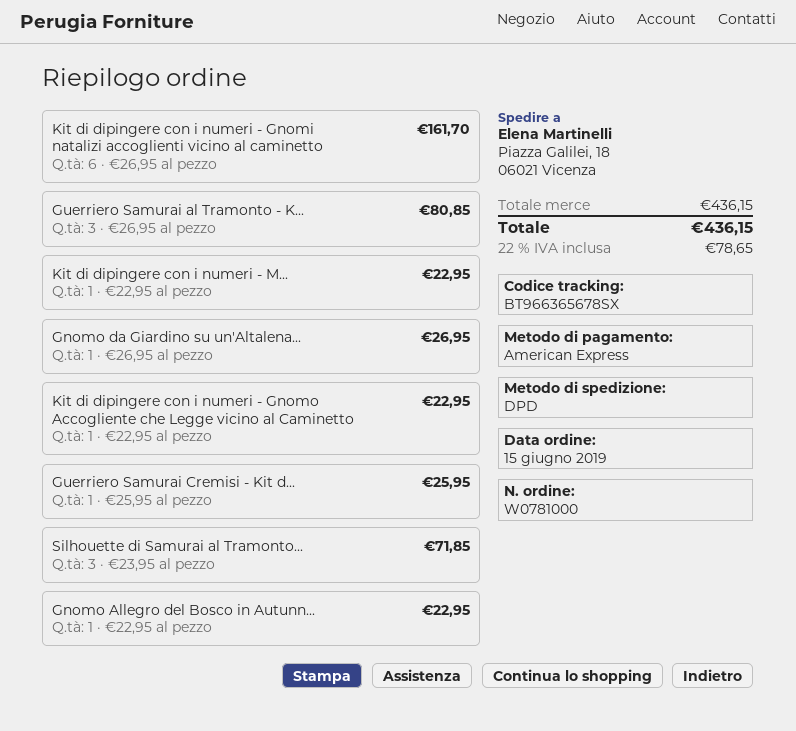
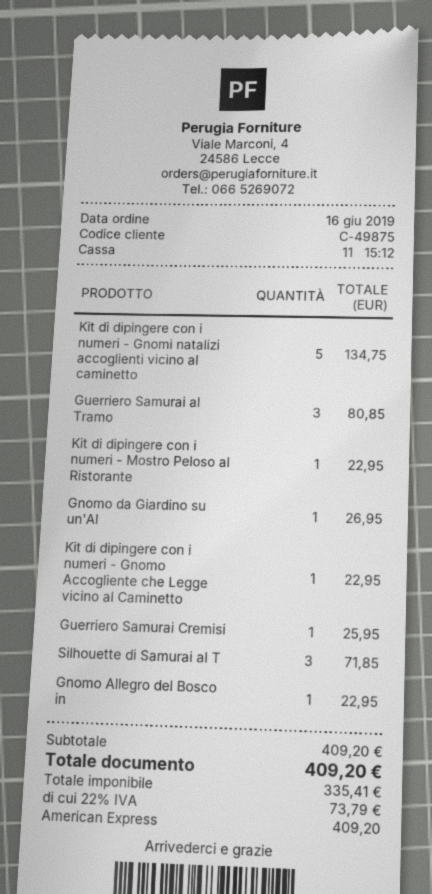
order date: 2019-06-15 -> 2019-06-16
Kit di dipingere con i numeri - Gnomi natalizi accoglienti vicino al caminetto: 6 for 161.70 -> 5 for 134.75
subtotal: 436.15 -> 409.20
tax: 22% = 78.65 -> 22% = 73.79
total: 436.15 -> 409.20

